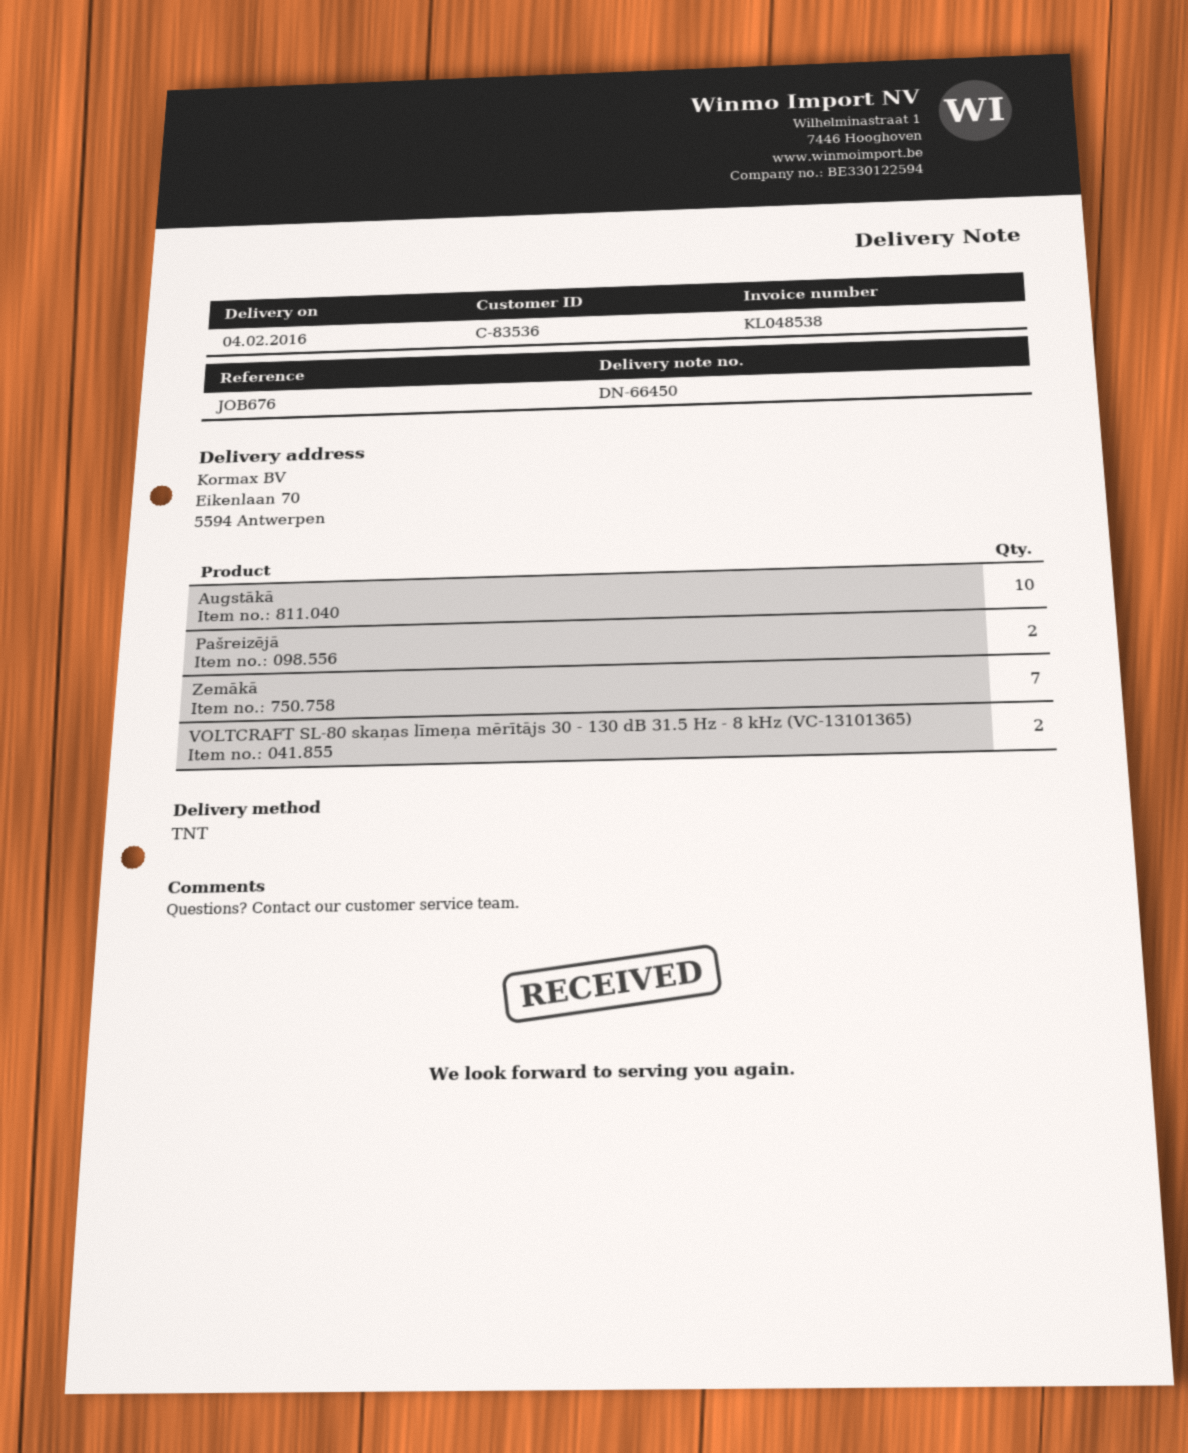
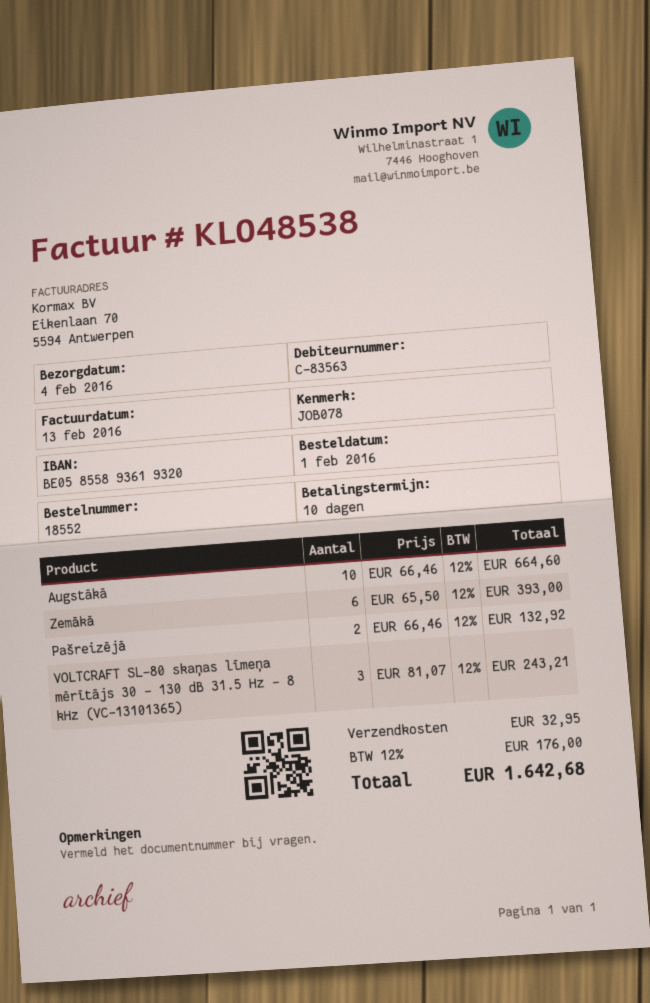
customer number: C-83536 -> C-83563
reference: JOB676 -> JOB078
Zemākā: 7 -> 6
VOLTCRAFT SL-80 skaņas līmeņa mērītājs 30 - 130 dB 31.5 Hz - 8 kHz (VC-13101365): 2 -> 3

